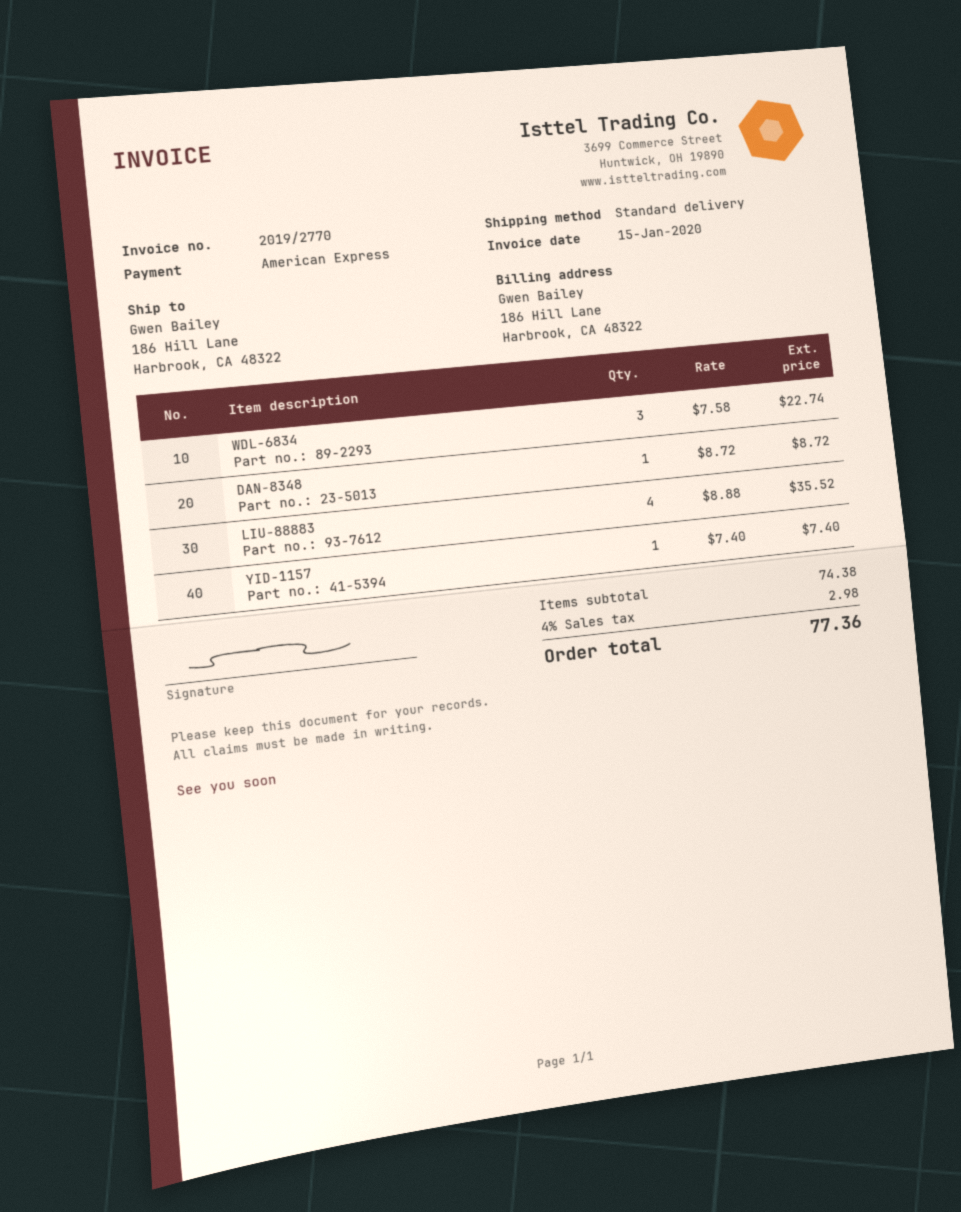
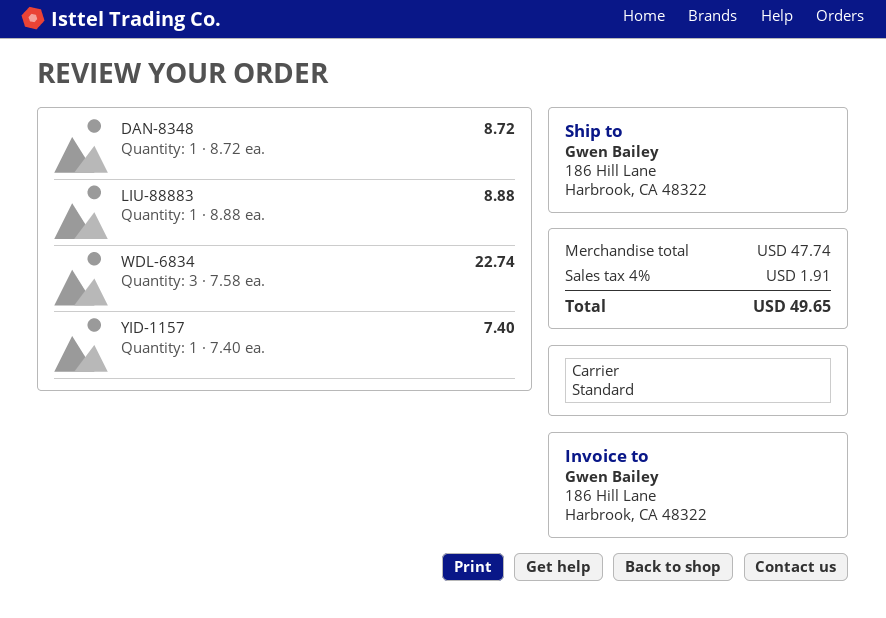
LIU-88883: 4 x 8.88 = 35.52 -> 1 x 8.88 = 8.88
subtotal: 74.38 -> 47.74
tax: 4% = 2.98 -> 4% = 1.91
total: 77.36 -> 49.65

